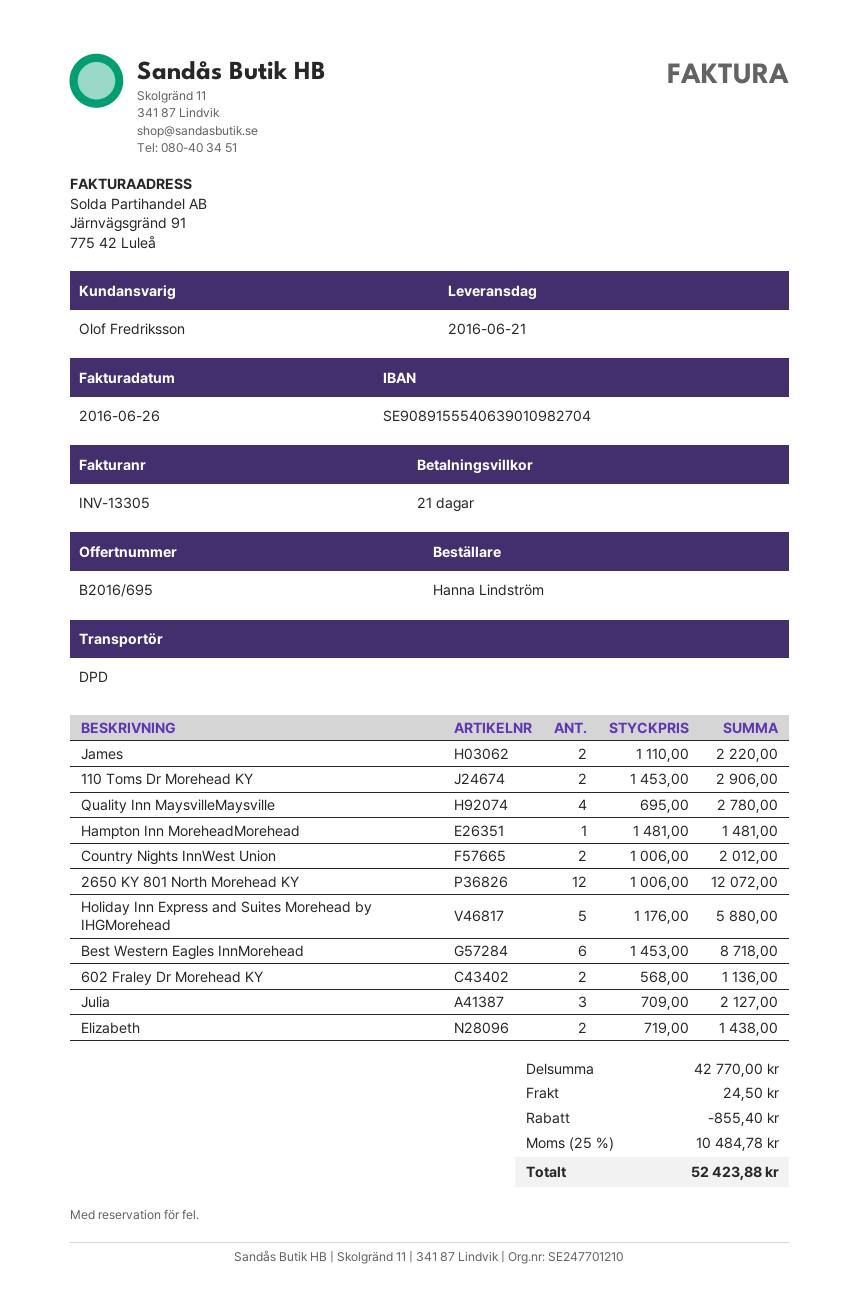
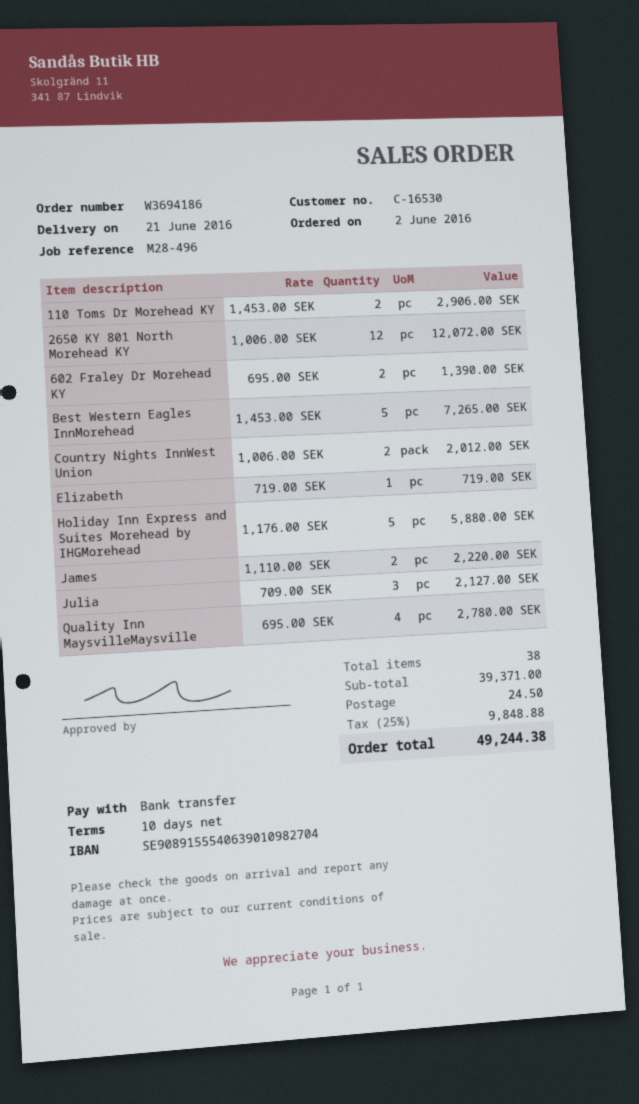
payment terms: 21 days -> 10 days
Hampton Inn MoreheadMorehead: 1 x 1481.00 = 1481.00 -> none
Best Western Eagles InnMorehead: 6 x 1453.00 = 8718.00 -> 5 x 1453.00 = 7265.00
602 Fraley Dr Morehead KY: 2 x 568.00 = 1136.00 -> 2 x 695.00 = 1390.00
Elizabeth: 2 x 719.00 = 1438.00 -> 1 x 719.00 = 719.00
subtotal: 42770.00 -> 39371.00
discount: 855.40 -> none
tax: 25% = 10484.78 -> 25% = 9848.88
total: 52423.88 -> 49244.38

